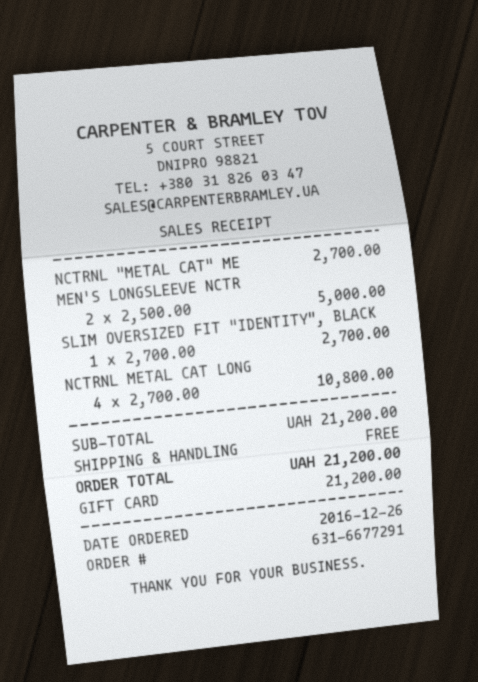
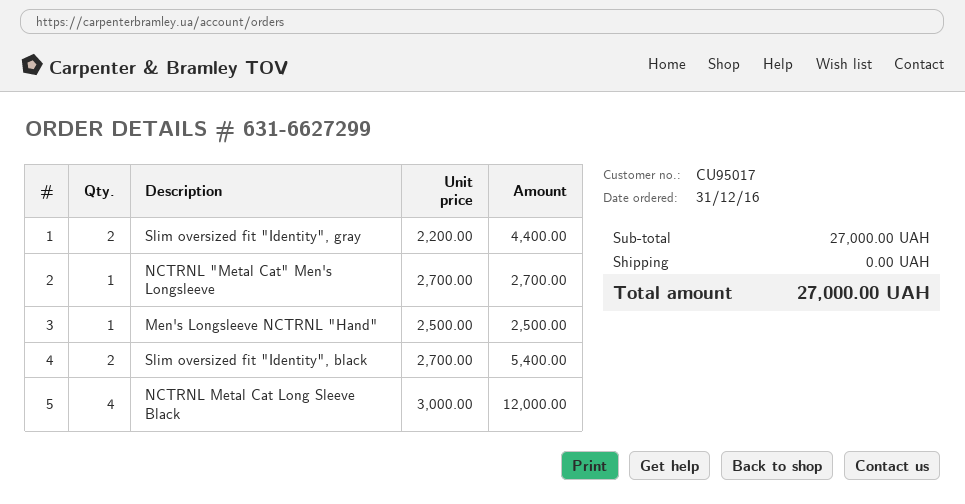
order number: 631-6677291 -> 631-6627299
order date: 2016-12-26 -> 2016-12-31
MEN'S LONGSLEEVE NCTR: 2 x 2500.00 = 5000.00 -> 1 x 2500.00 = 2500.00
SLIM OVERSIZED FIT "IDENTITY", BLACK: 1 x 2700.00 = 2700.00 -> 2 x 2700.00 = 5400.00
NCTRNL METAL CAT LONG: 4 x 2700.00 = 10800.00 -> 4 x 3000.00 = 12000.00
Slim oversized fit "Identity", gray: none -> 2 x 2200.00 = 4400.00
subtotal: 21200.00 -> 27000.00
total: 21200.00 -> 27000.00

